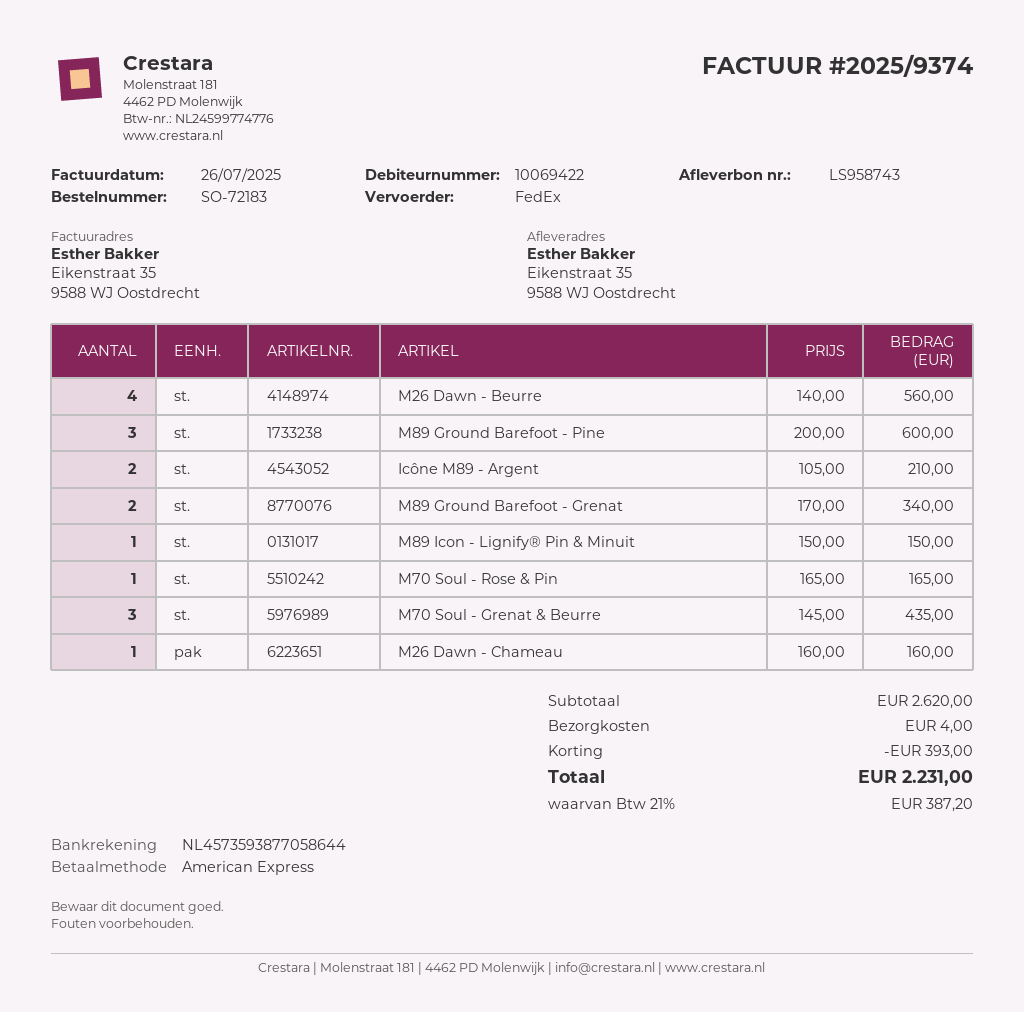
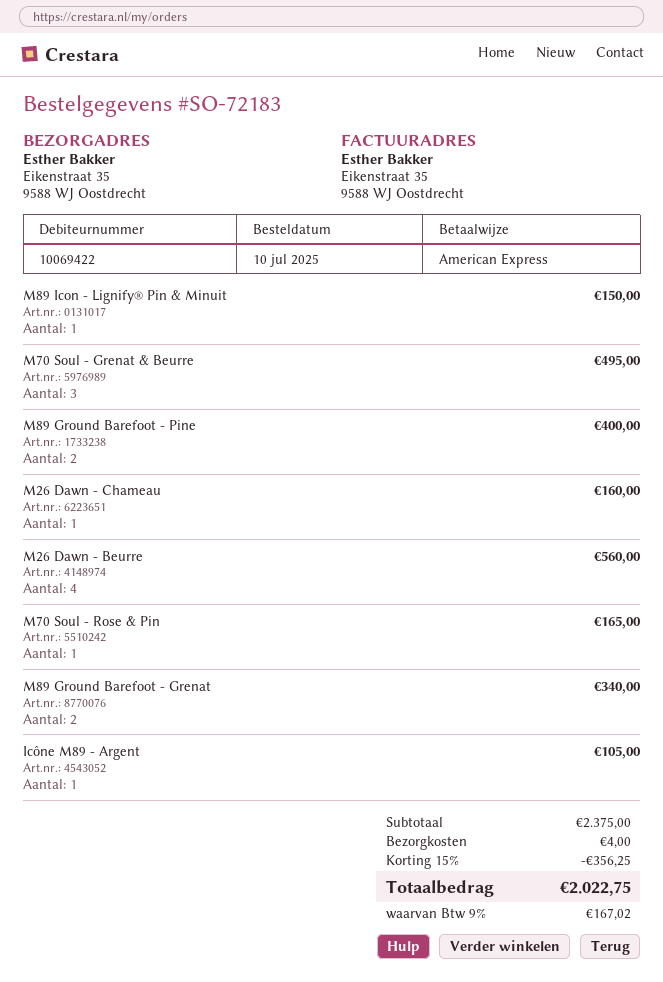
M89 Ground Barefoot - Pine: 3 for 600.00 -> 2 for 400.00
Icône M89 - Argent: 2 for 210.00 -> 1 for 105.00
M70 Soul - Grenat & Beurre: 3 for 435.00 -> 3 for 495.00
subtotal: 2620.00 -> 2375.00
discount: 393.00 -> 356.25
tax: 21% = 387.20 -> 9% = 167.02
total: 2231.00 -> 2022.75

